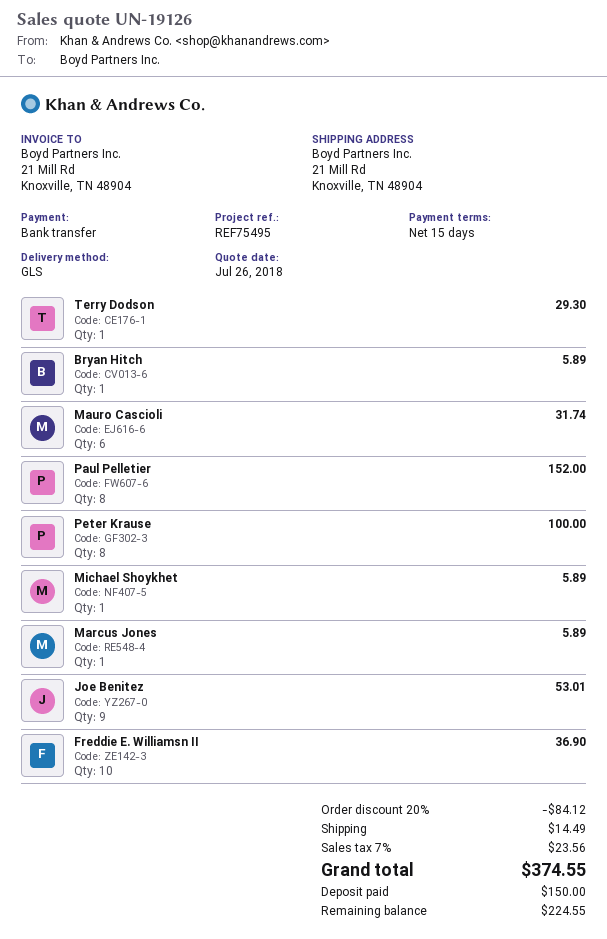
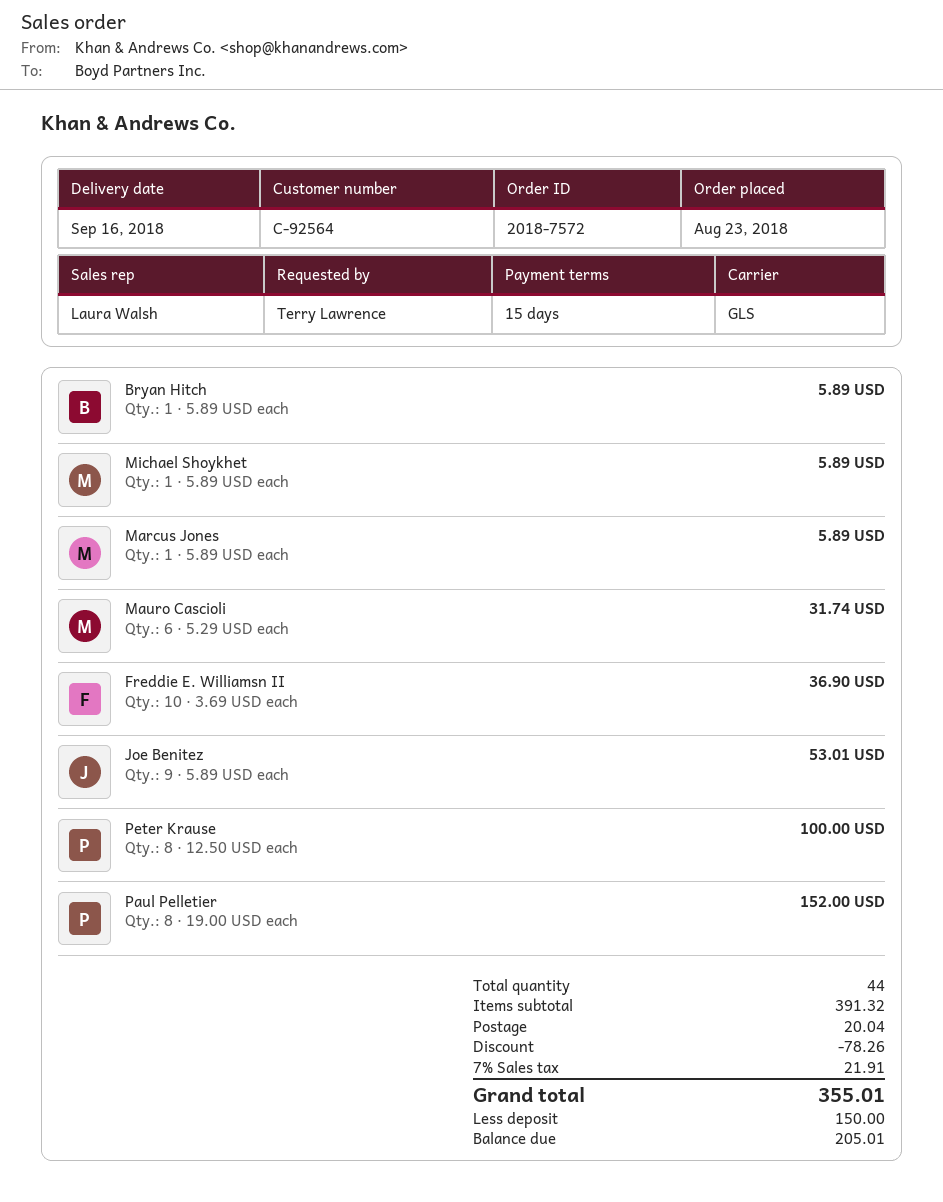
Terry Dodson: 1 for 29.30 -> none
discount: 84.12 -> 78.26
shipping: 14.49 -> 20.04
tax: 7% = 23.56 -> 7% = 21.91
total: 374.55 -> 355.01
balance: 224.55 -> 205.01

